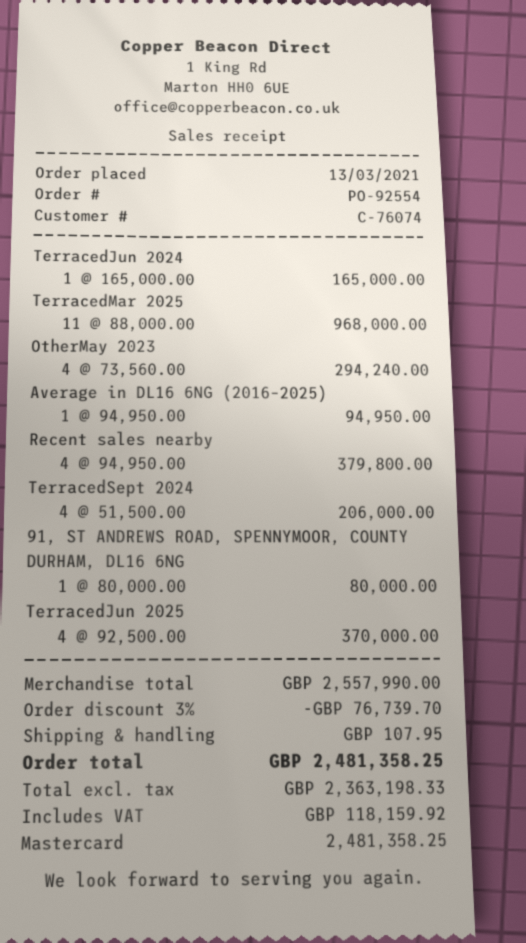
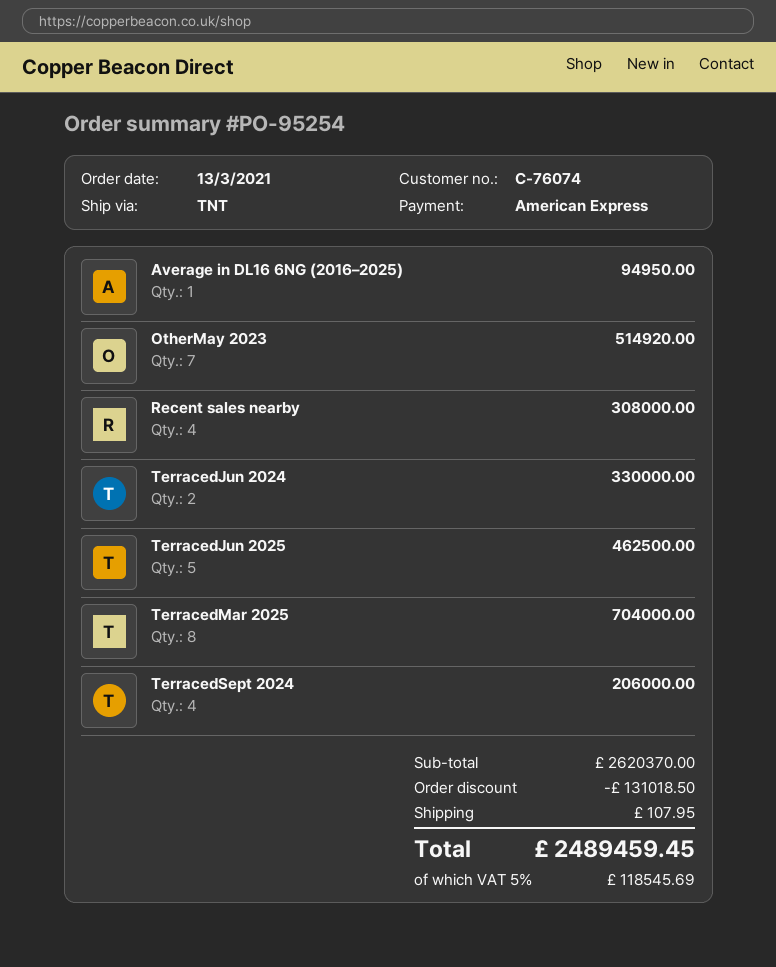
order number: PO-92554 -> PO-95254
payment method: Mastercard -> American Express
TerracedJun 2024: 1 for 165000.00 -> 2 for 330000.00
TerracedMar 2025: 11 for 968000.00 -> 8 for 704000.00
OtherMay 2023: 4 for 294240.00 -> 7 for 514920.00
Recent sales nearby: 4 for 379800.00 -> 4 for 308000.00
91, ST ANDREWS ROAD, SPENNYMOOR, COUNTY DURHAM, DL16 6NG: 1 for 80000.00 -> none
TerracedJun 2025: 4 for 370000.00 -> 5 for 462500.00
subtotal: 2557990.00 -> 2620370.00
discount: 76739.70 -> 131018.50
tax: 118159.92 -> 118545.69
total: 2481358.25 -> 2489459.45

